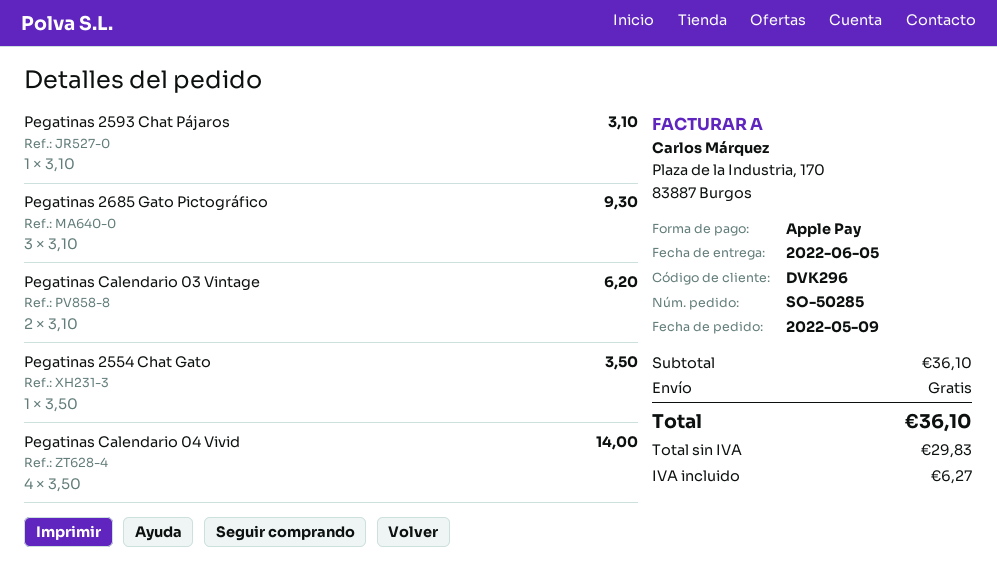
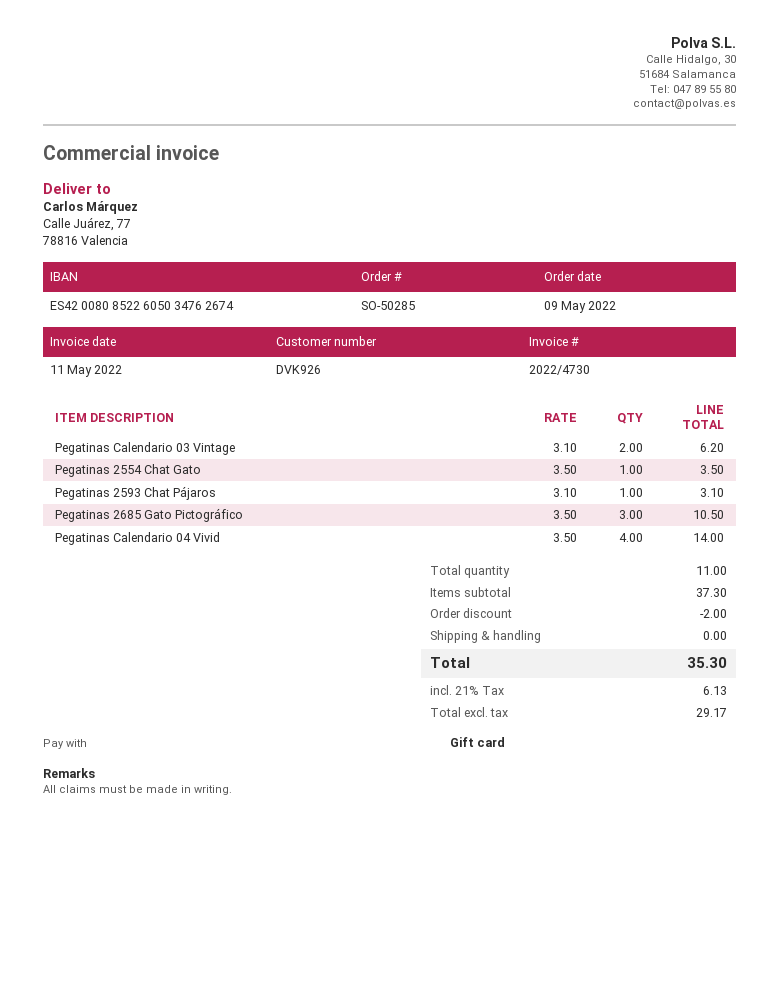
customer number: DVK296 -> DVK926
payment method: Apple Pay -> gift card
Pegatinas 2685 Gato Pictográfico: 3 x 3.10 = 9.30 -> 3 x 3.50 = 10.50
subtotal: 36.10 -> 37.30
discount: none -> 2.00
net: 29.83 -> 29.17
tax: 6.27 -> 6.13
total: 36.10 -> 35.30

